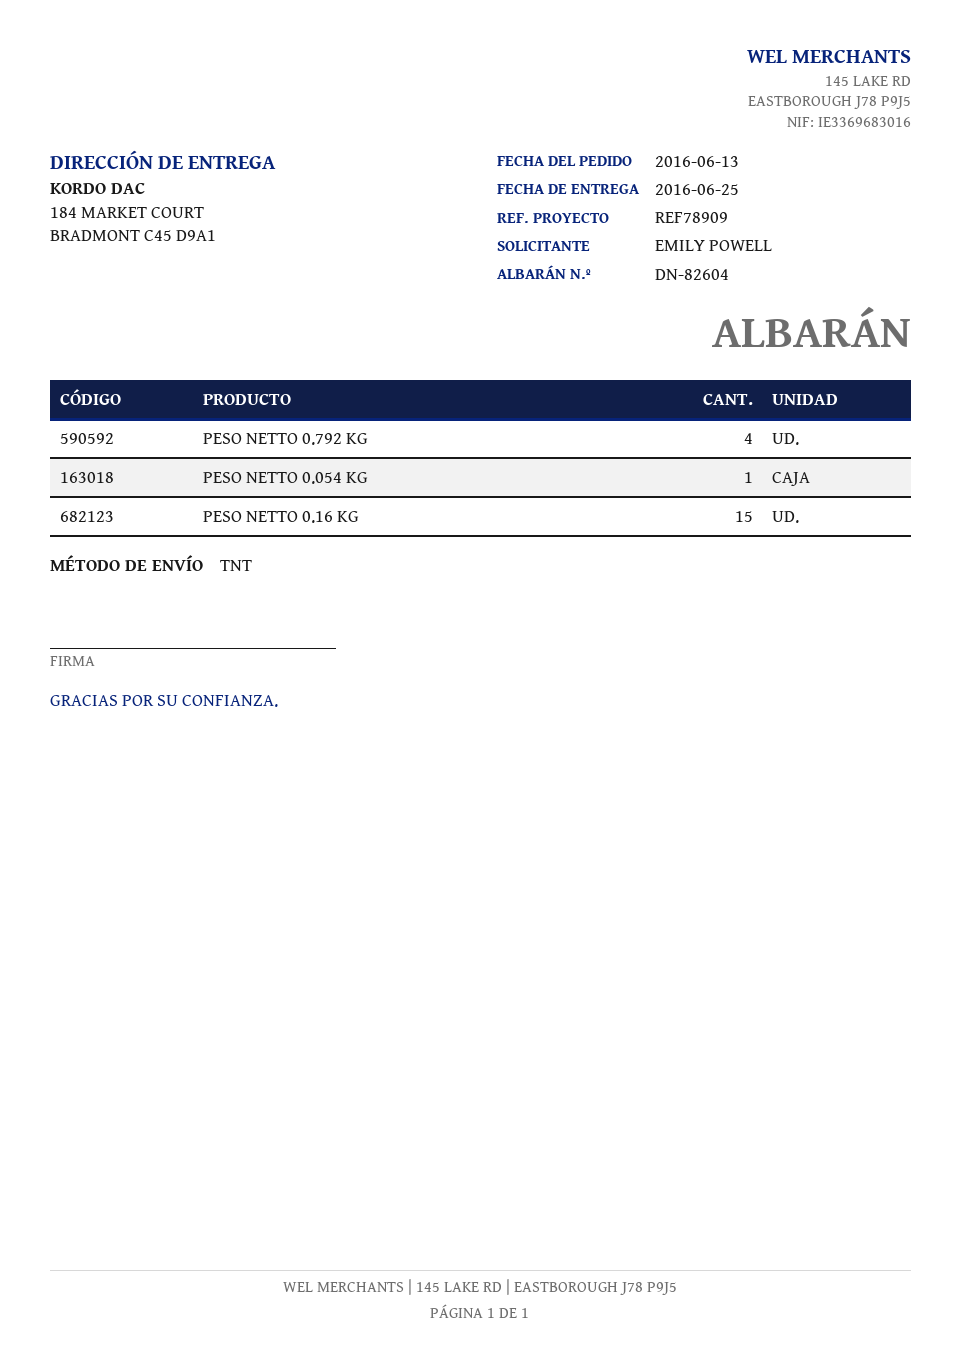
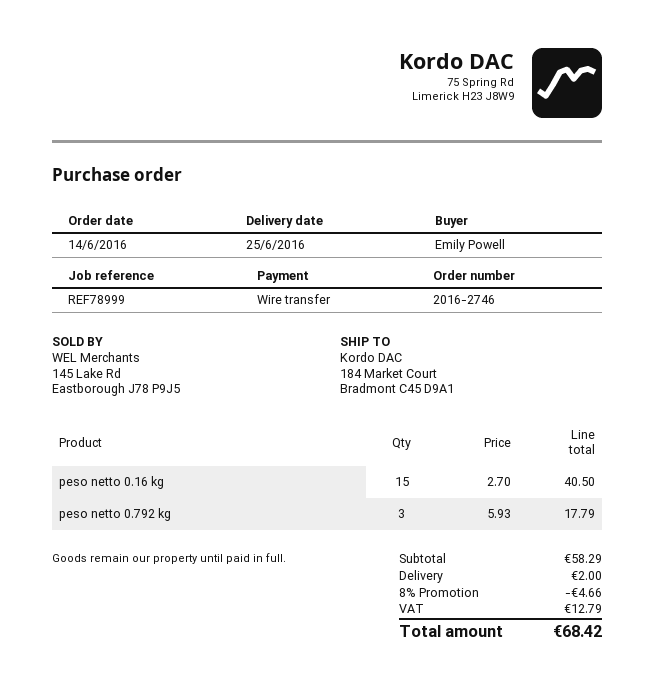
order date: 2016-06-13 -> 2016-06-14
reference: REF78909 -> REF78999
PESO NETTO 0.792 KG: 4 -> 3
PESO NETTO 0.054 KG: 1 -> none

